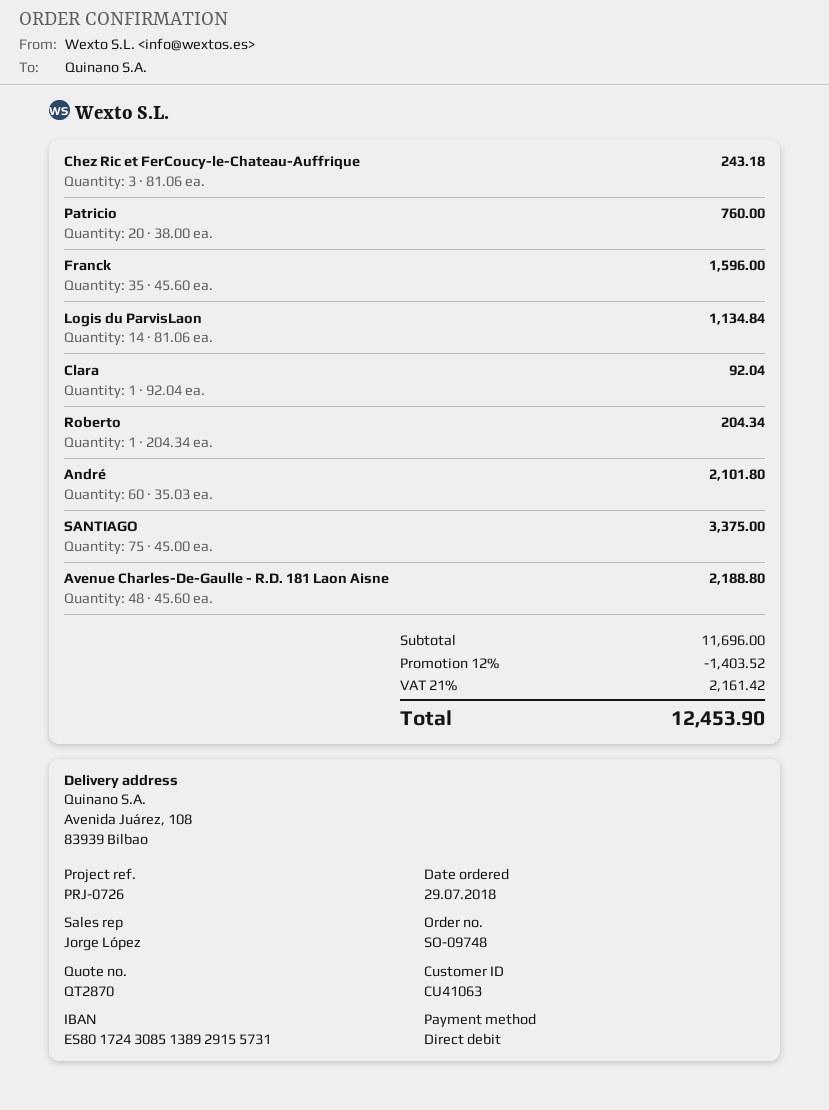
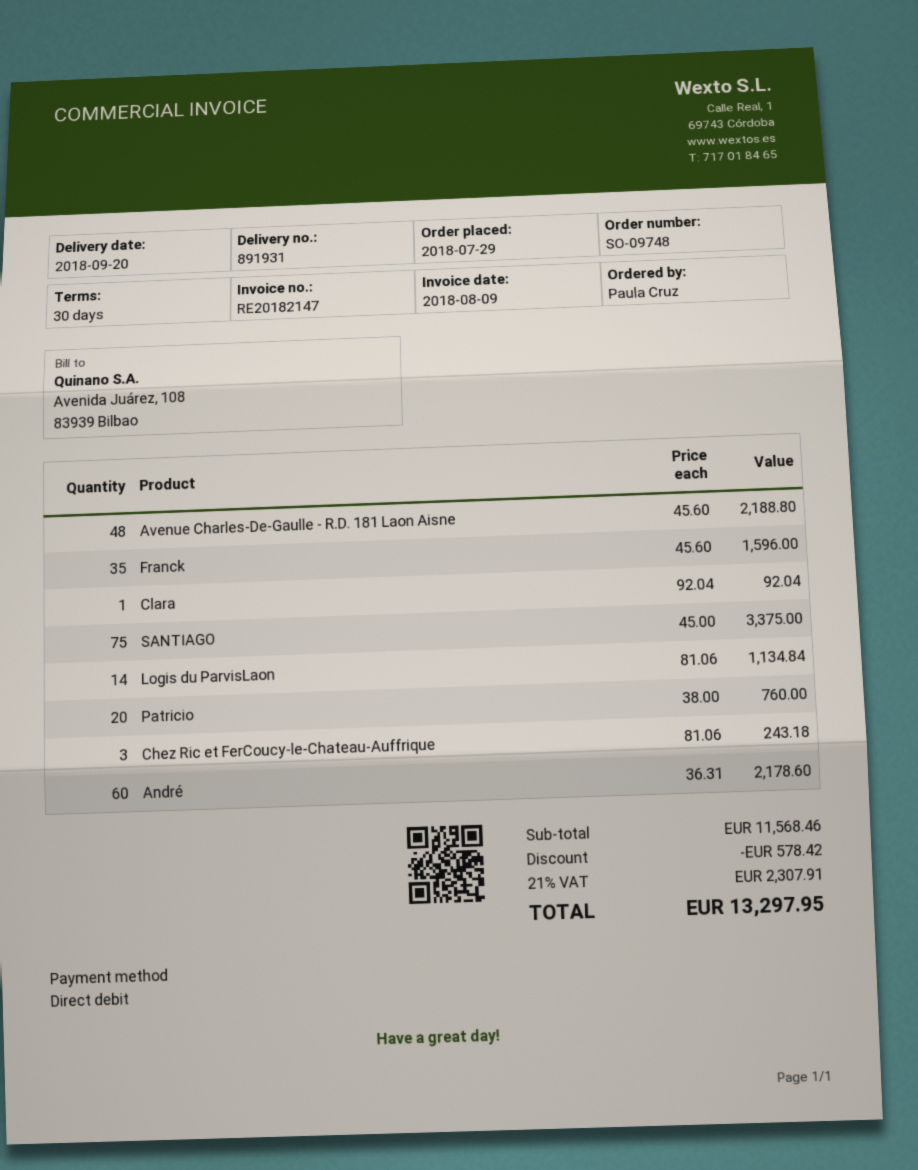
Roberto: 1 x 204.34 = 204.34 -> none
André: 60 x 35.03 = 2101.80 -> 60 x 36.31 = 2178.60
subtotal: 11696.00 -> 11568.46
discount: 1403.52 -> 578.42
tax: 21% = 2161.42 -> 21% = 2307.91
total: 12453.90 -> 13297.95

